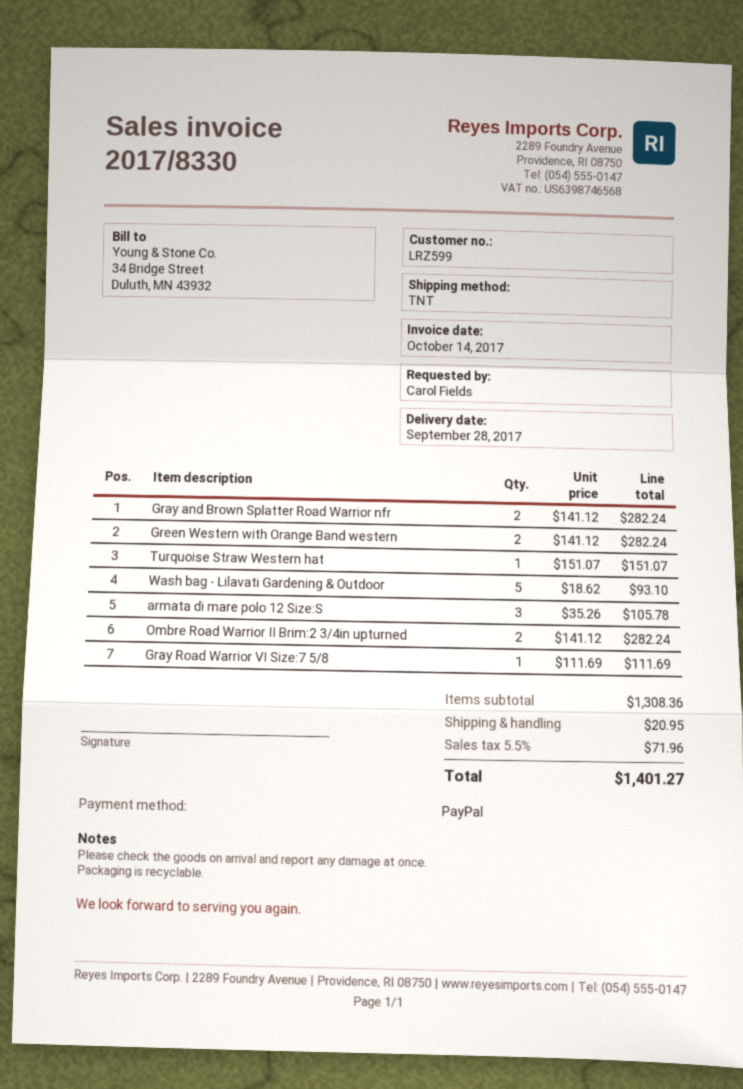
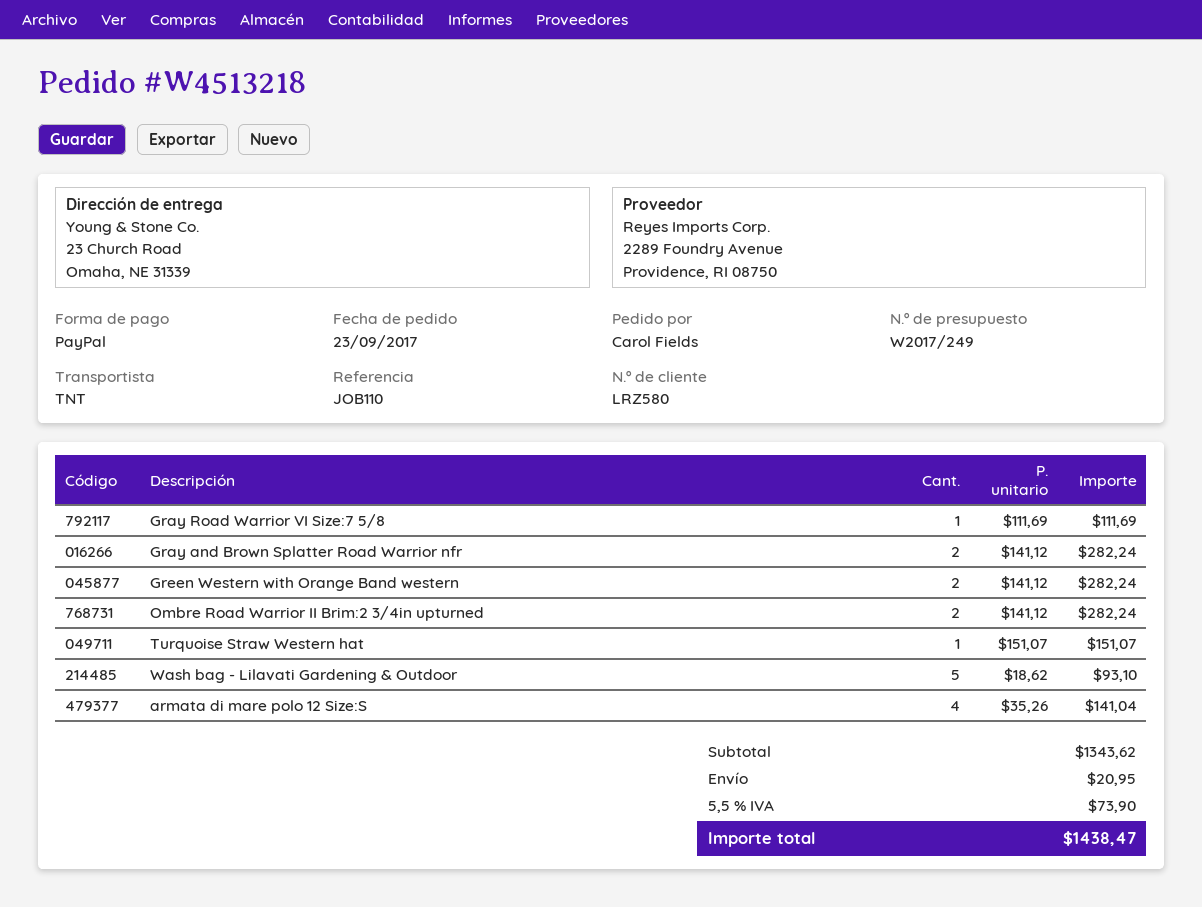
customer number: LRZ599 -> LRZ580
armata di mare polo 12 Size:S: 3 x 35.26 = 105.78 -> 4 x 35.26 = 141.04
subtotal: 1308.36 -> 1343.62
tax: 5.5% = 71.96 -> 5.5% = 73.90
total: 1401.27 -> 1438.47

